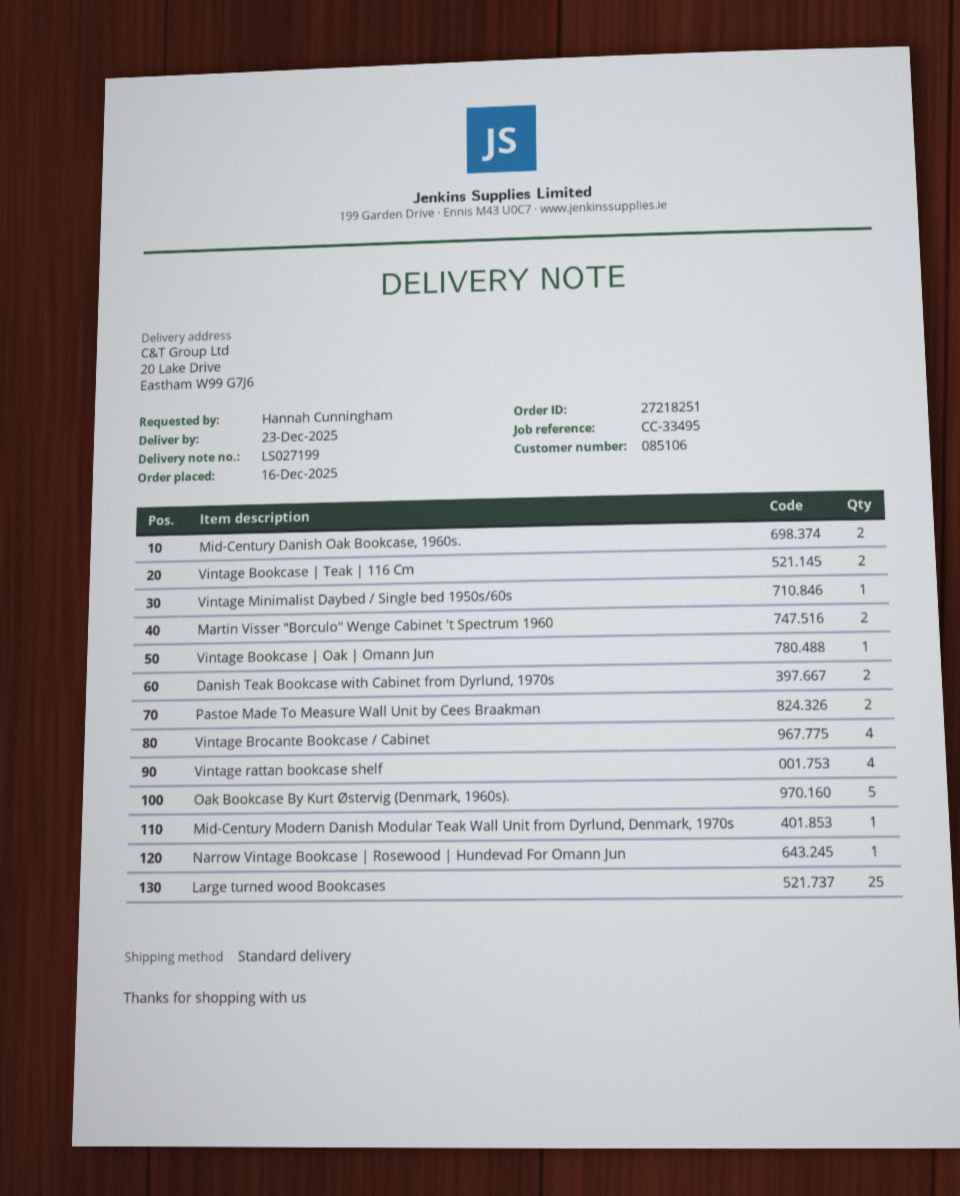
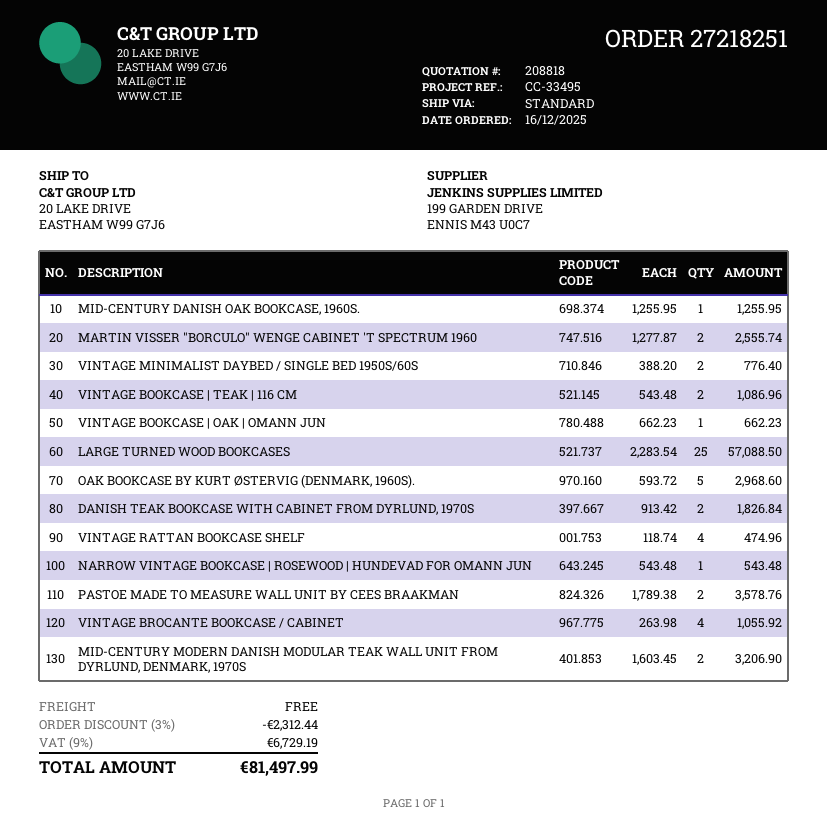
Mid-Century Danish Oak Bookcase, 1960s.: 2 -> 1
Vintage Minimalist Daybed / Single bed 1950s/60s: 1 -> 2
Mid-Century Modern Danish Modular Teak Wall Unit from Dyrlund, Denmark, 1970s: 1 -> 2

